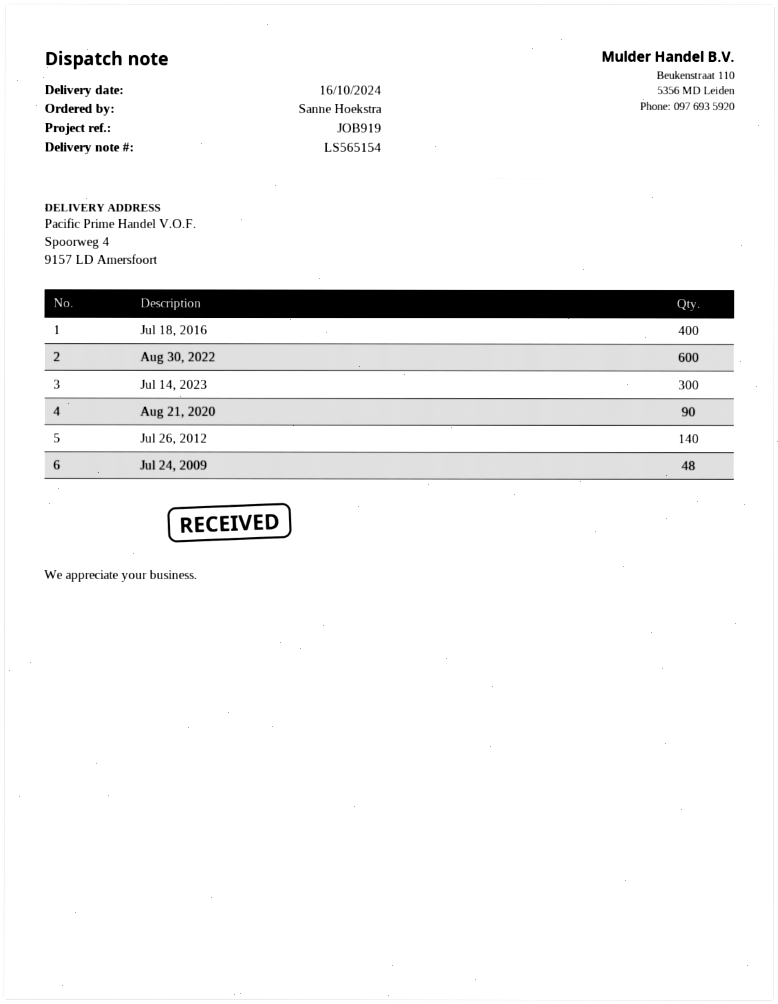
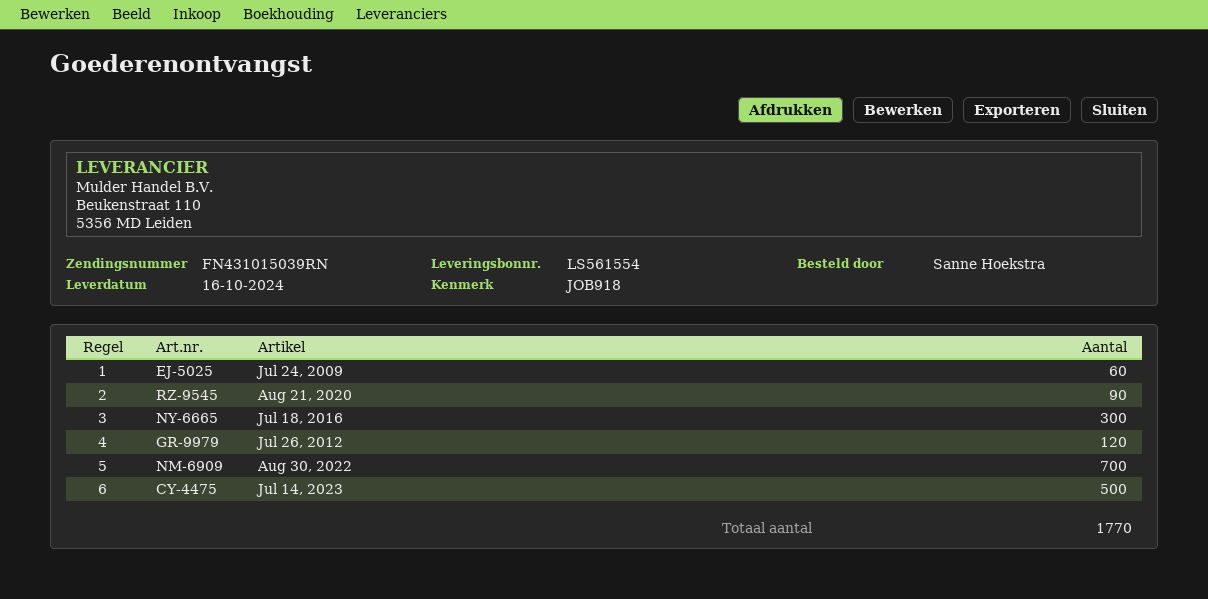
delivery note number: LS565154 -> LS561554
reference: JOB919 -> JOB918
Jul 18, 2016: 400 -> 300
Aug 30, 2022: 600 -> 700
Jul 14, 2023: 300 -> 500
Jul 26, 2012: 140 -> 120
Jul 24, 2009: 48 -> 60

